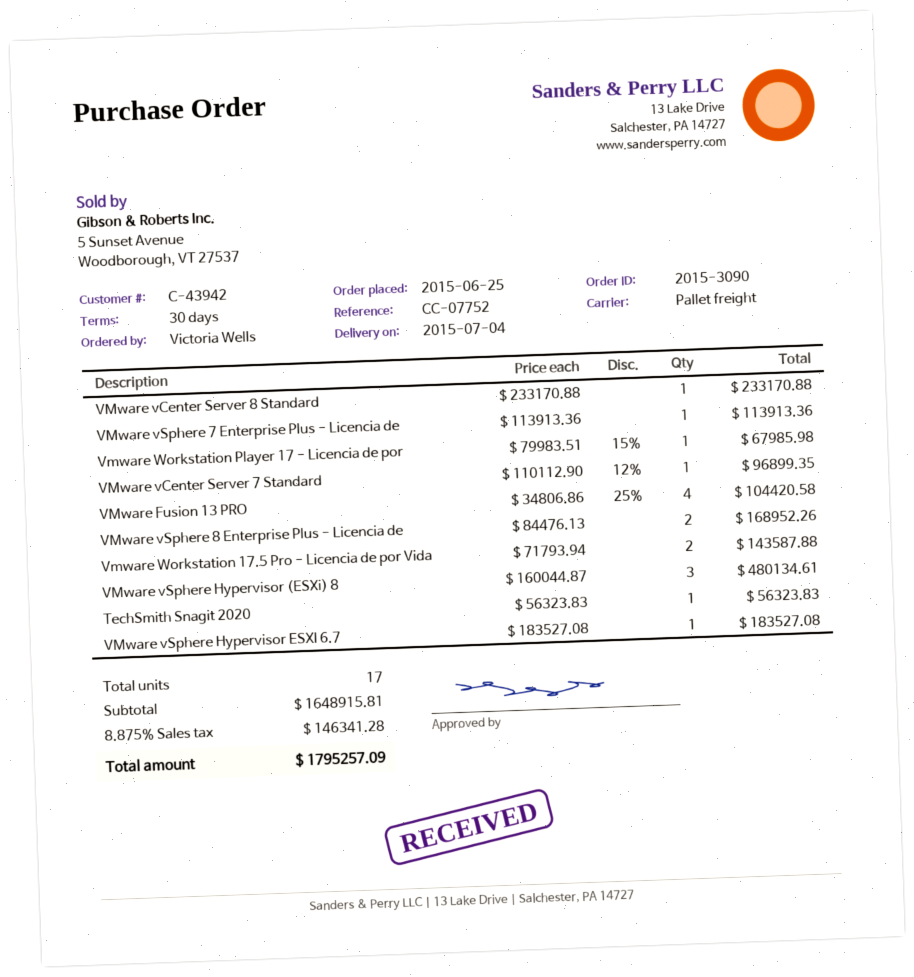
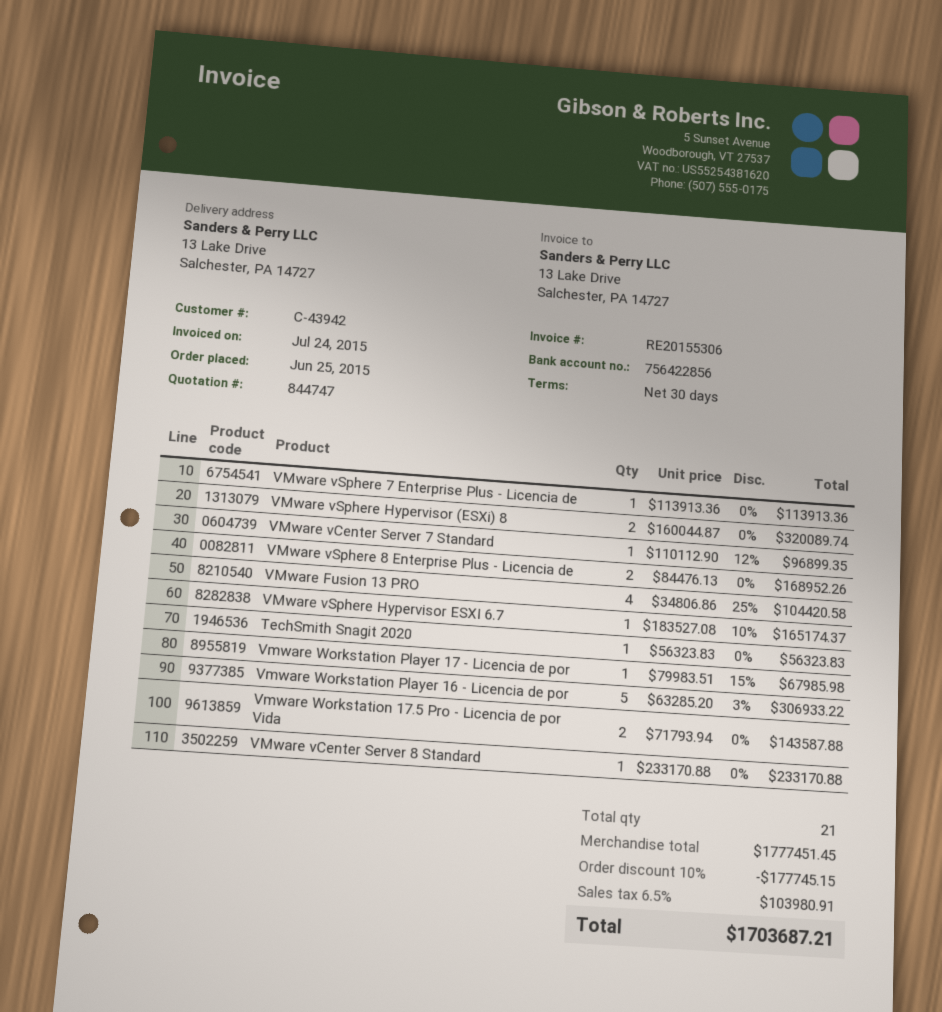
VMware vSphere Hypervisor (ESXi) 8: 3 x 160044.87 = 480134.61 -> 2 x 160044.87 = 320089.74
VMware vSphere Hypervisor ESXI 6.7: 1 x 183527.08 = 183527.08 -> 1 x 183527.08 - 10% = 165174.37
Vmware Workstation Player 16 - Licencia de por: none -> 5 x 63285.20 - 3% = 306933.22
total quantity: 17 -> 21
subtotal: 1648915.81 -> 1777451.45
discount: none -> 10% = 177745.15
tax: 8.875% = 146341.28 -> 6.5% = 103980.91
total: 1795257.09 -> 1703687.21

